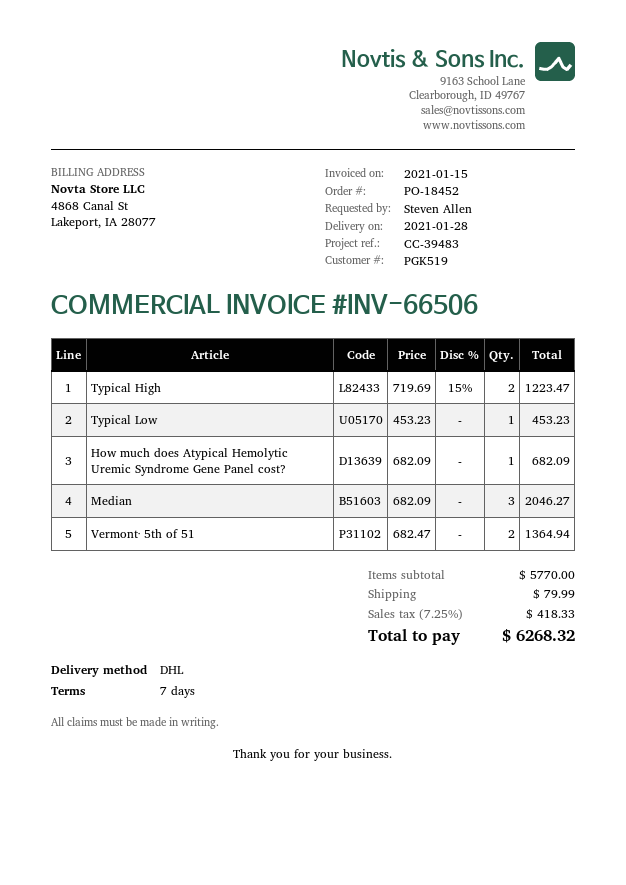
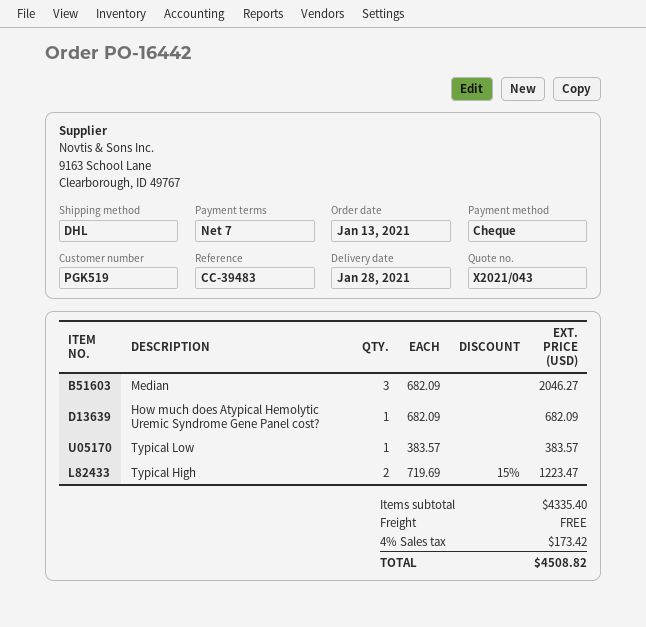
order number: PO-18452 -> PO-16442
Typical Low: 1 x 453.23 = 453.23 -> 1 x 383.57 = 383.57
Vermont· 5th of 51: 2 x 682.47 = 1364.94 -> none
subtotal: 5770.00 -> 4335.40
shipping: 79.99 -> 0.00
tax: 7.25% = 418.33 -> 4% = 173.42
total: 6268.32 -> 4508.82

